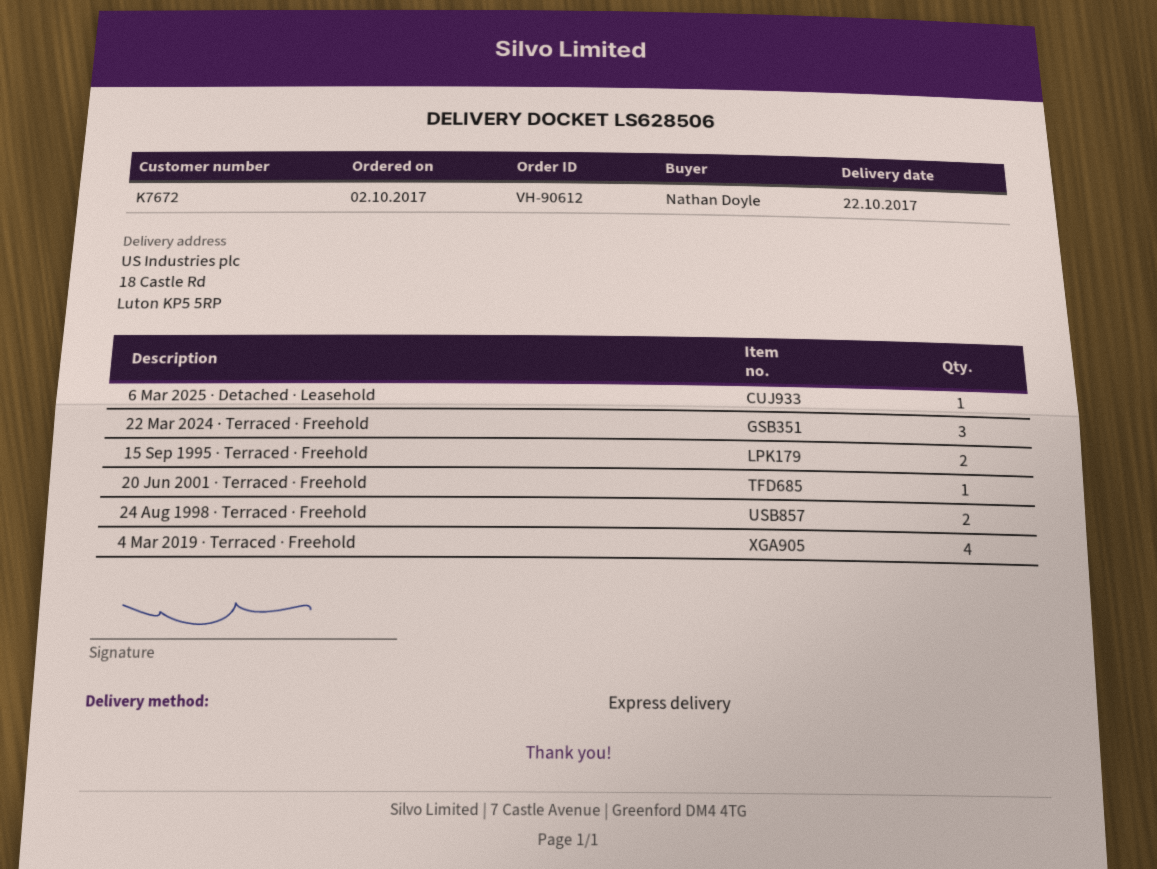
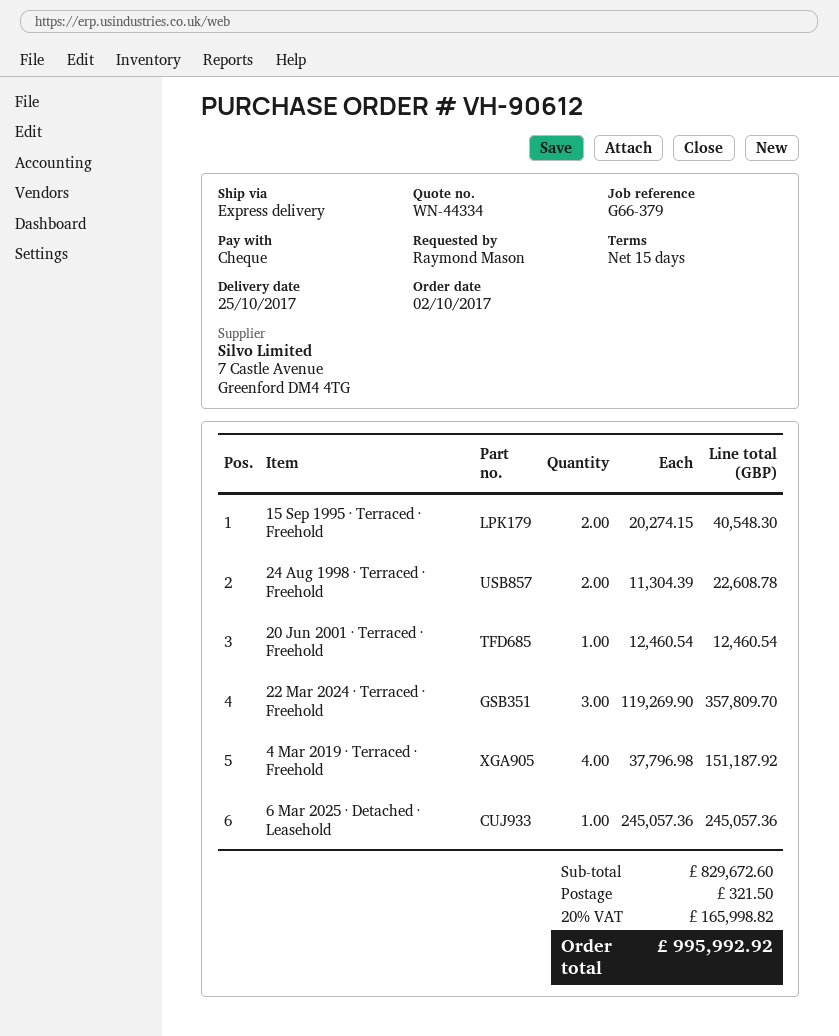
delivery date: 2017-10-22 -> 2017-10-25
ordered by: Nathan Doyle -> Raymond Mason

